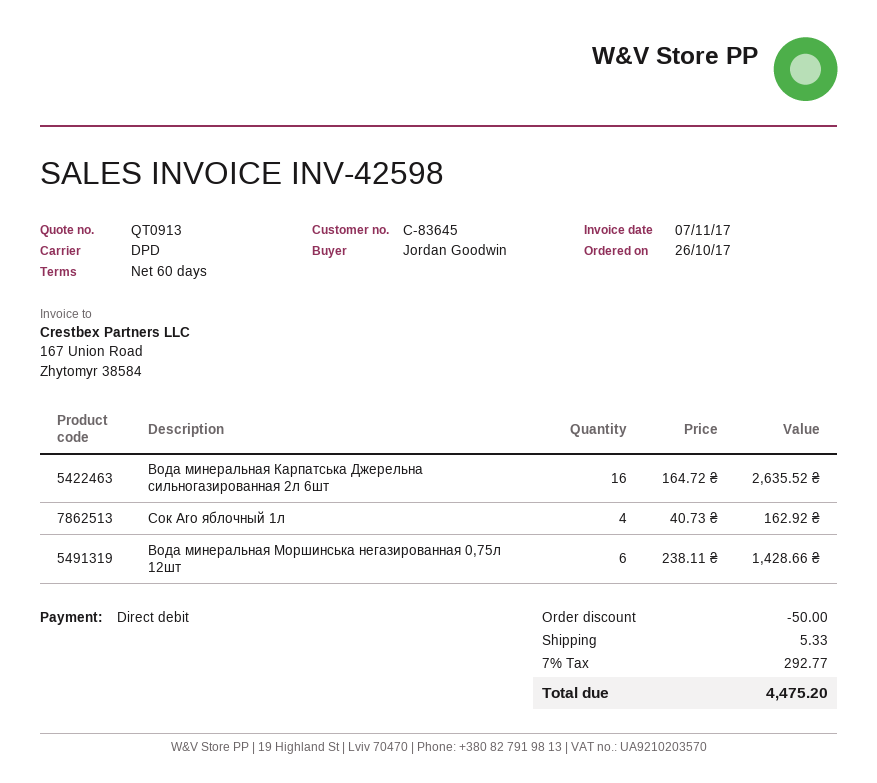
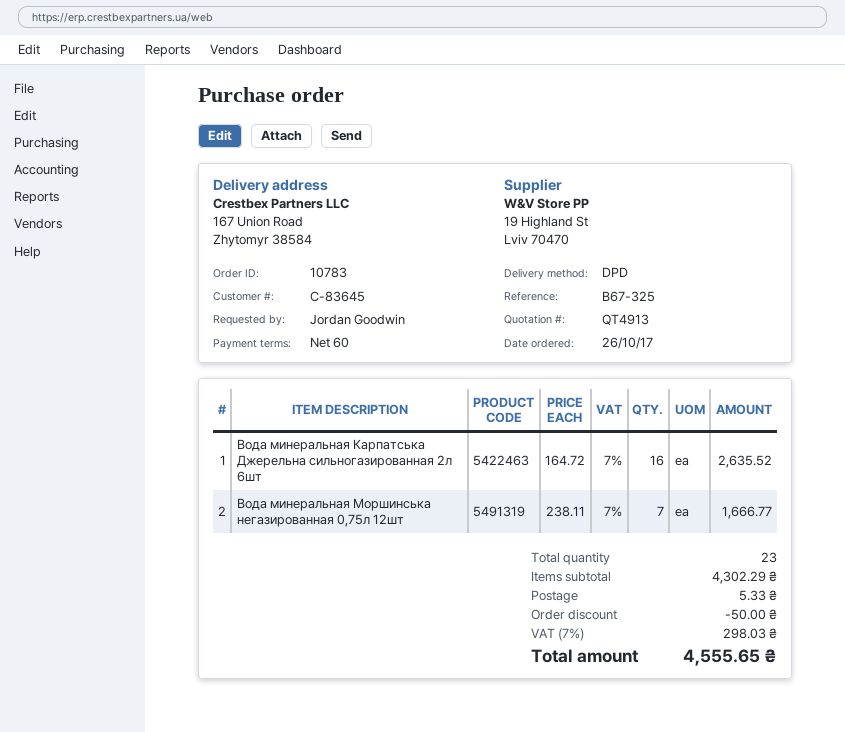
quote number: QT0913 -> QT4913
Сок Aro яблочный 1л: 4 x 40.73 = 162.92 -> none
Вода минеральная Моршинська негазированная 0,75л 12шт: 6 x 238.11 = 1428.66 -> 7 x 238.11 = 1666.77
tax: 7% = 292.77 -> 7% = 298.03
total: 4475.20 -> 4555.65

